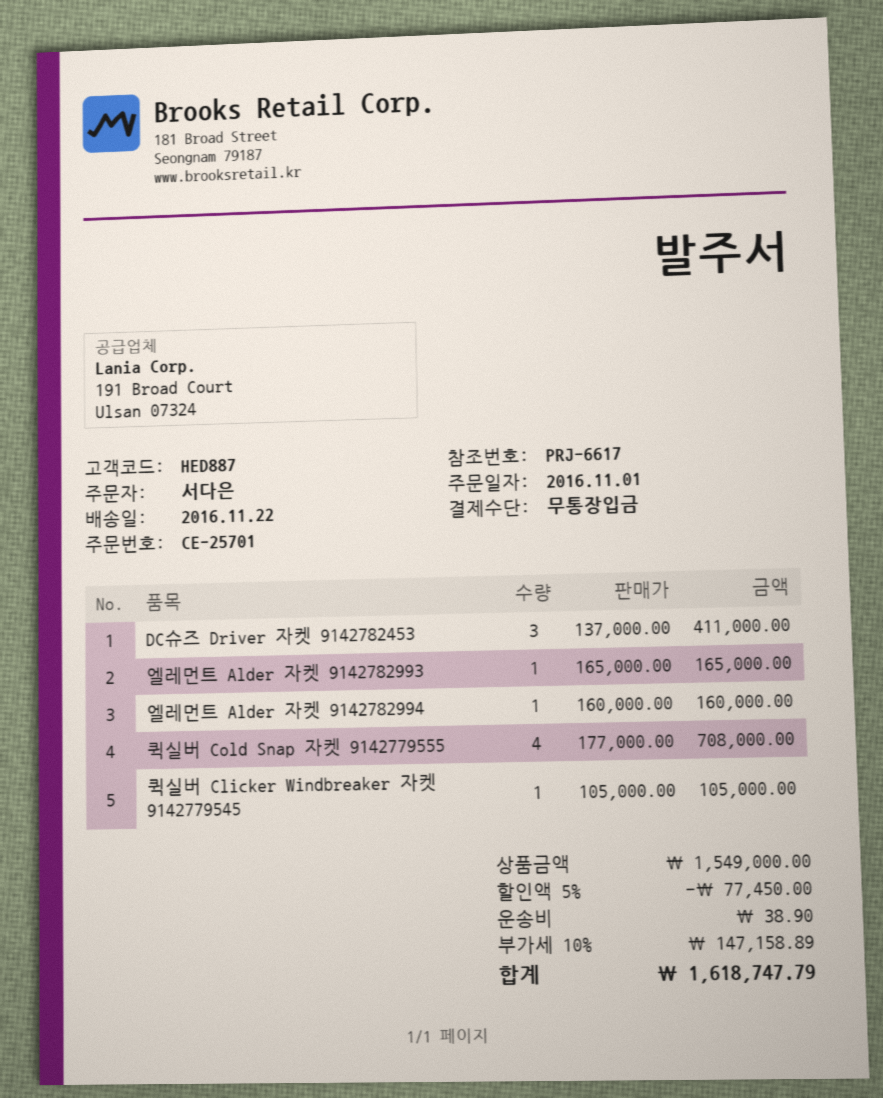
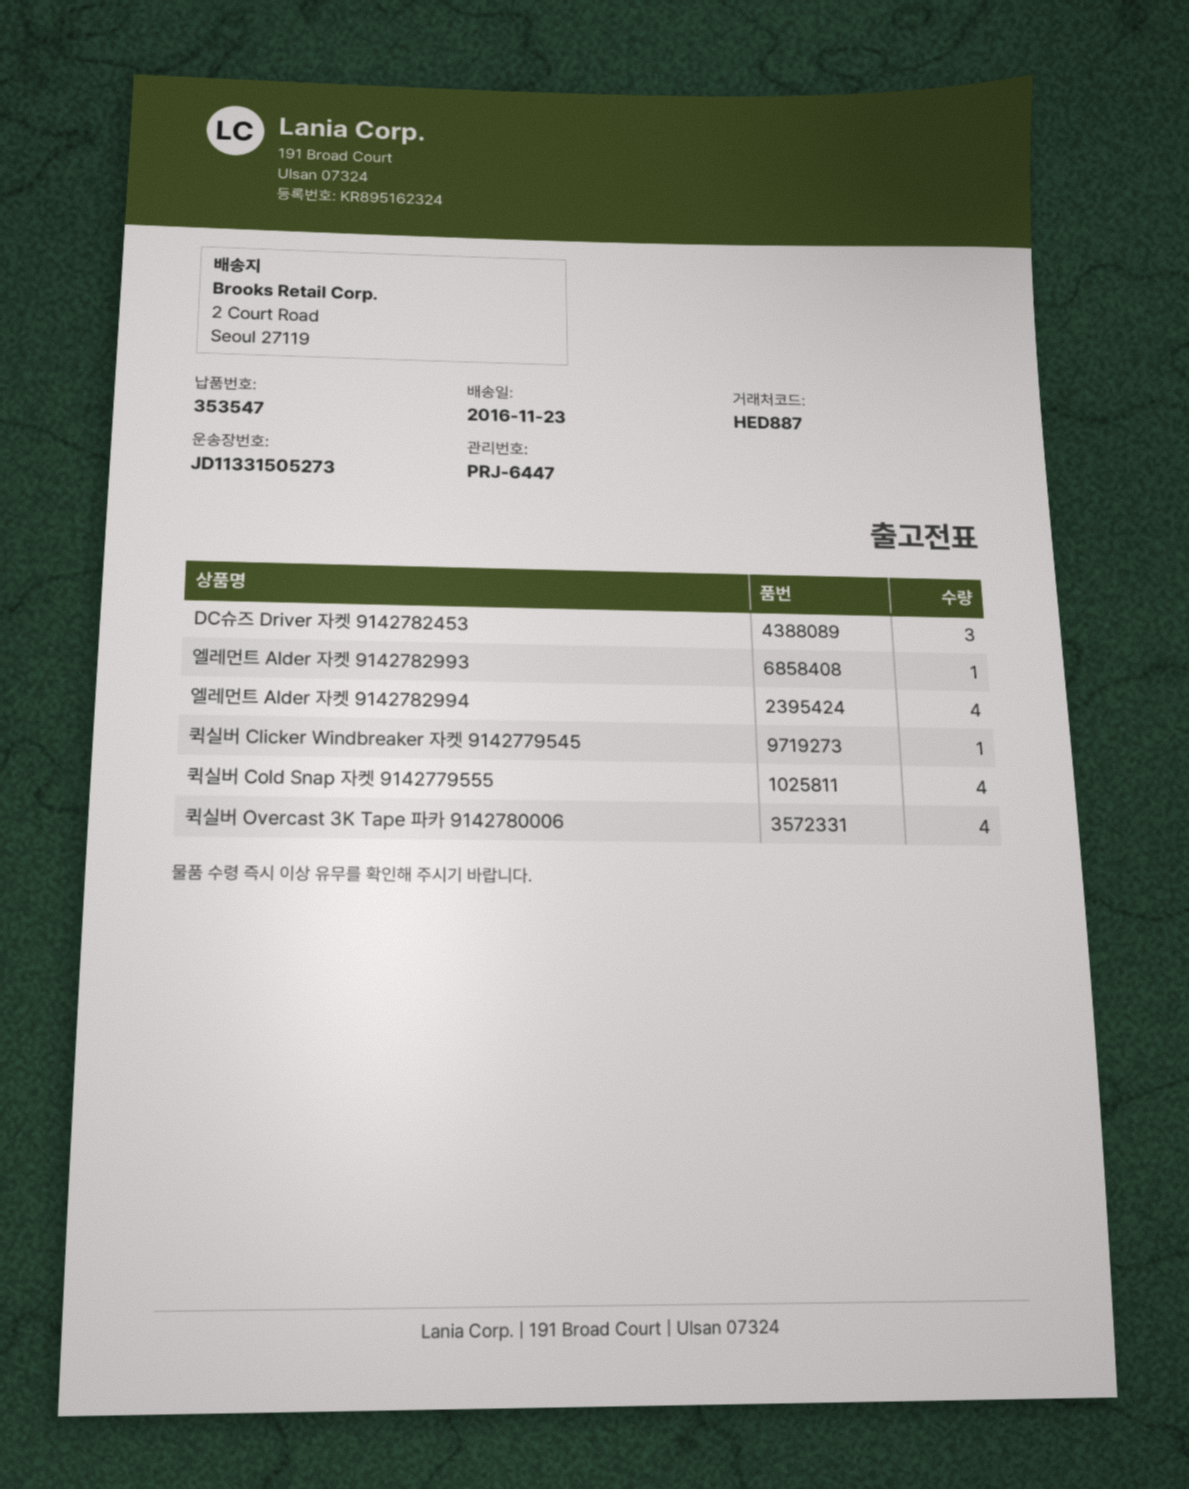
delivery date: 2016-11-22 -> 2016-11-23
reference: PRJ-6617 -> PRJ-6447
엘레먼트 Alder 자켓 9142782994: 1 -> 4
퀵실버 Overcast 3K Tape 파카 9142780006: none -> 4

